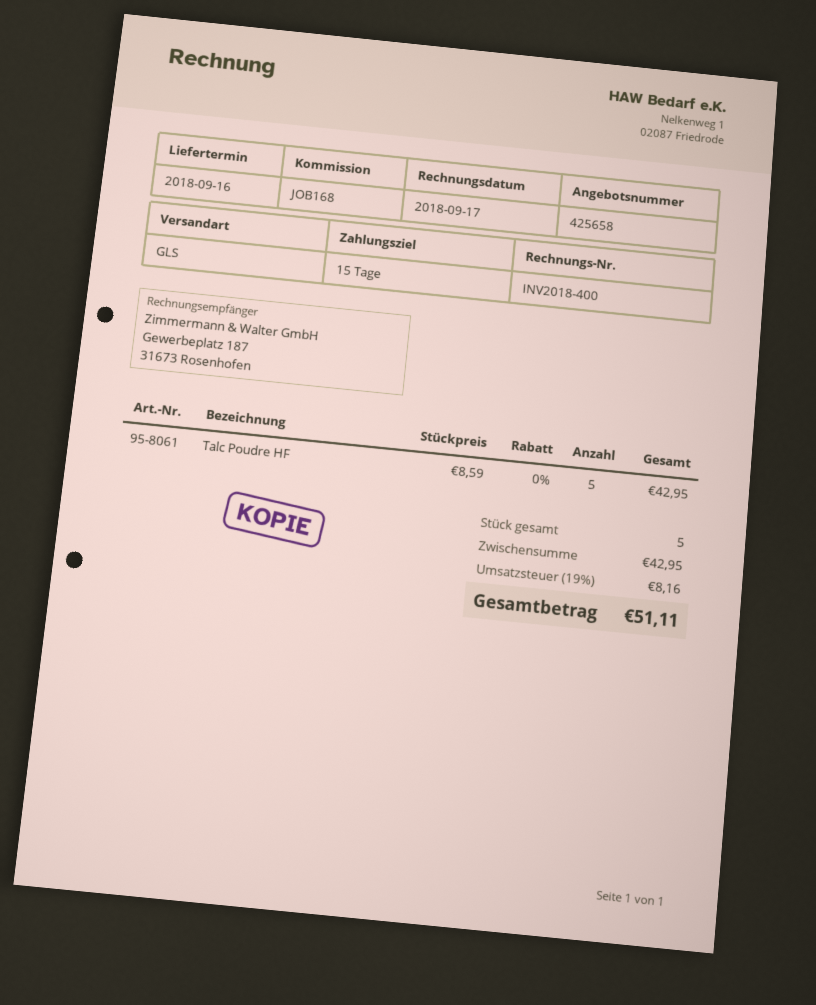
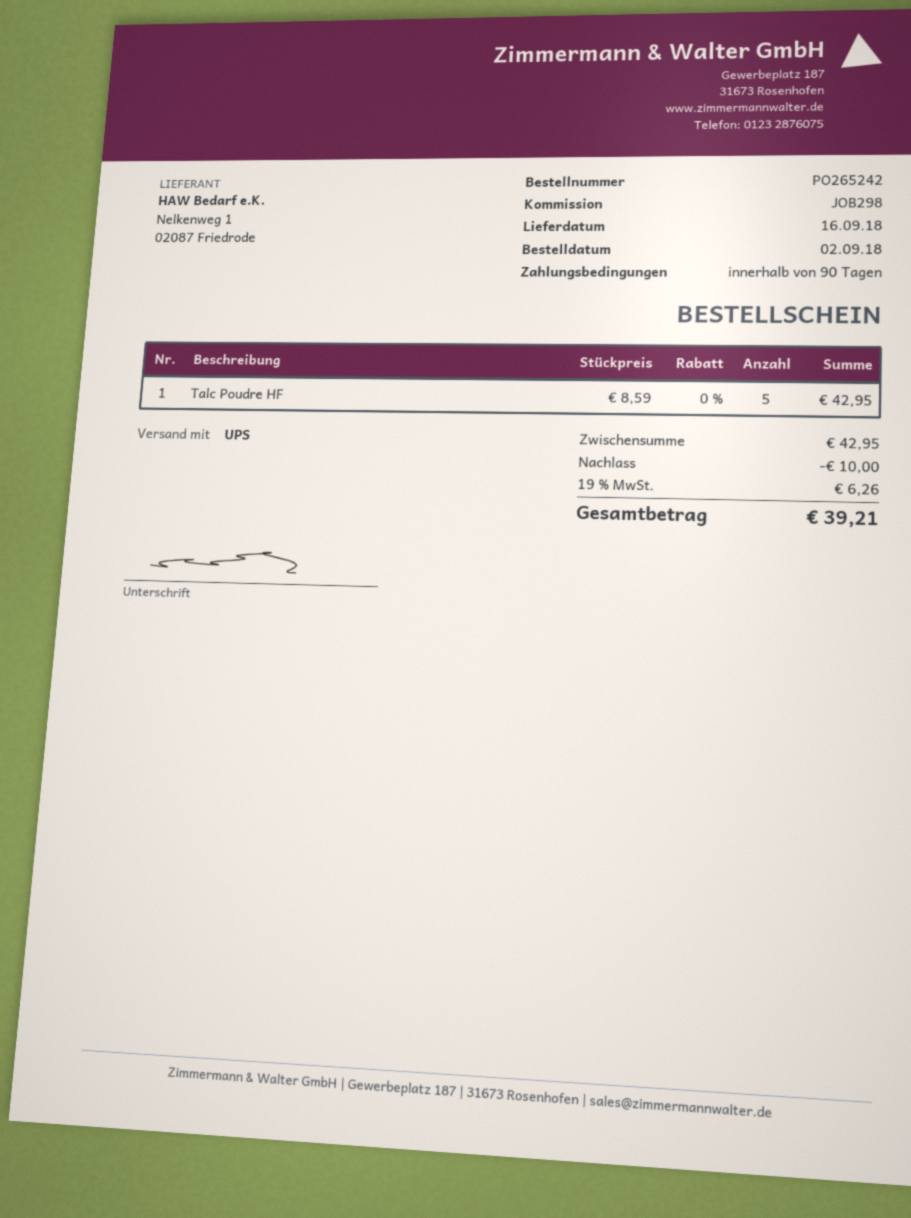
payment terms: 15 days -> 90 days
reference: JOB168 -> JOB298
shipping method: GLS -> UPS
discount: none -> 10.00
tax: 19% = 8.16 -> 19% = 6.26
total: 51.11 -> 39.21

